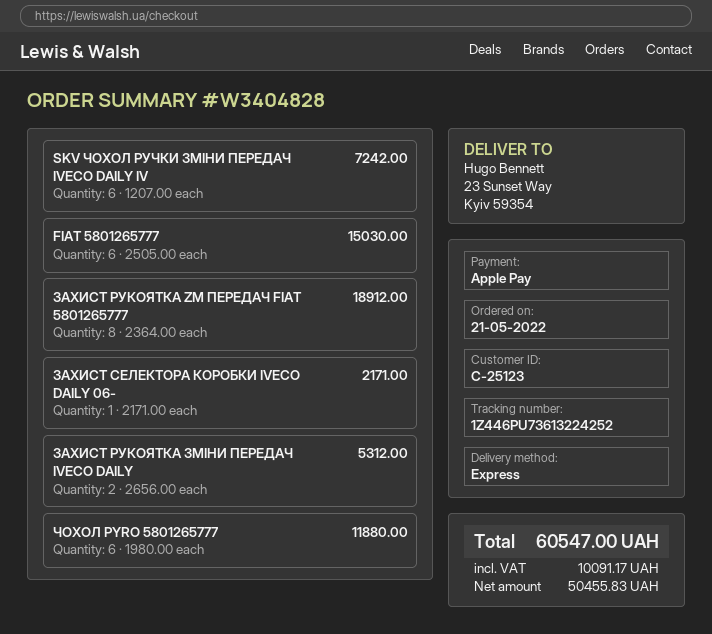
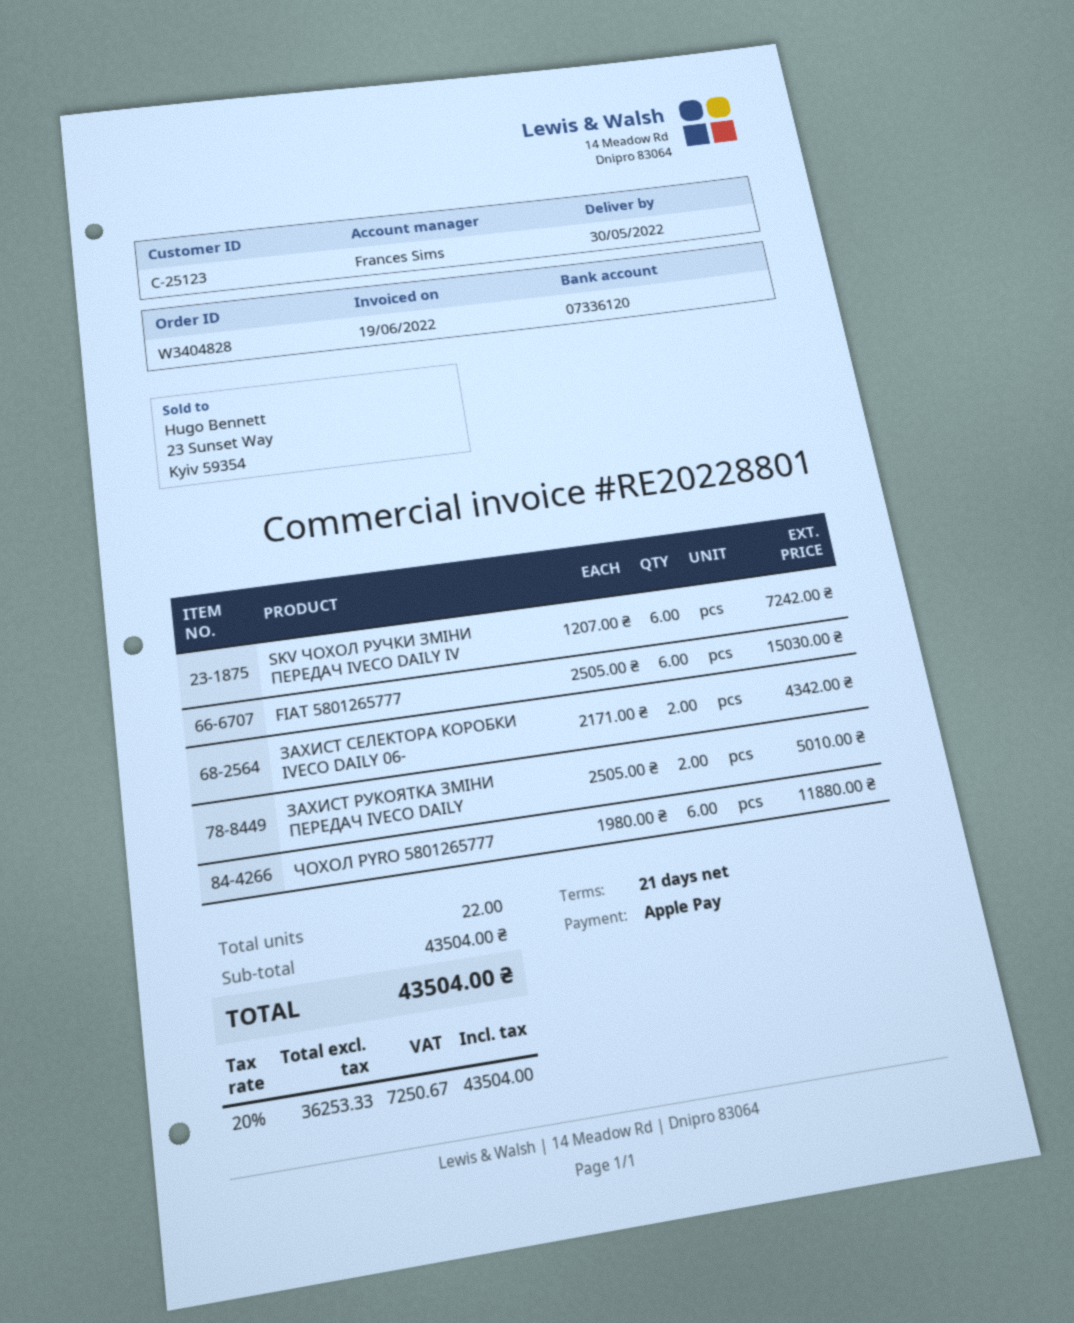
ЗАХИСТ РУКОЯТКА ZM ПЕРЕДАЧ FIAT 5801265777: 8 x 2364.00 = 18912.00 -> none
ЗАХИСТ СЕЛЕКТОРА КОРОБКИ IVECO DAILY 06-: 1 x 2171.00 = 2171.00 -> 2 x 2171.00 = 4342.00
ЗАХИСТ РУКОЯТКА ЗМІНИ ПЕРЕДАЧ IVECO DAILY: 2 x 2656.00 = 5312.00 -> 2 x 2505.00 = 5010.00
net: 50455.83 -> 36253.33
tax: 10091.17 -> 7250.67
total: 60547.00 -> 43504.00

